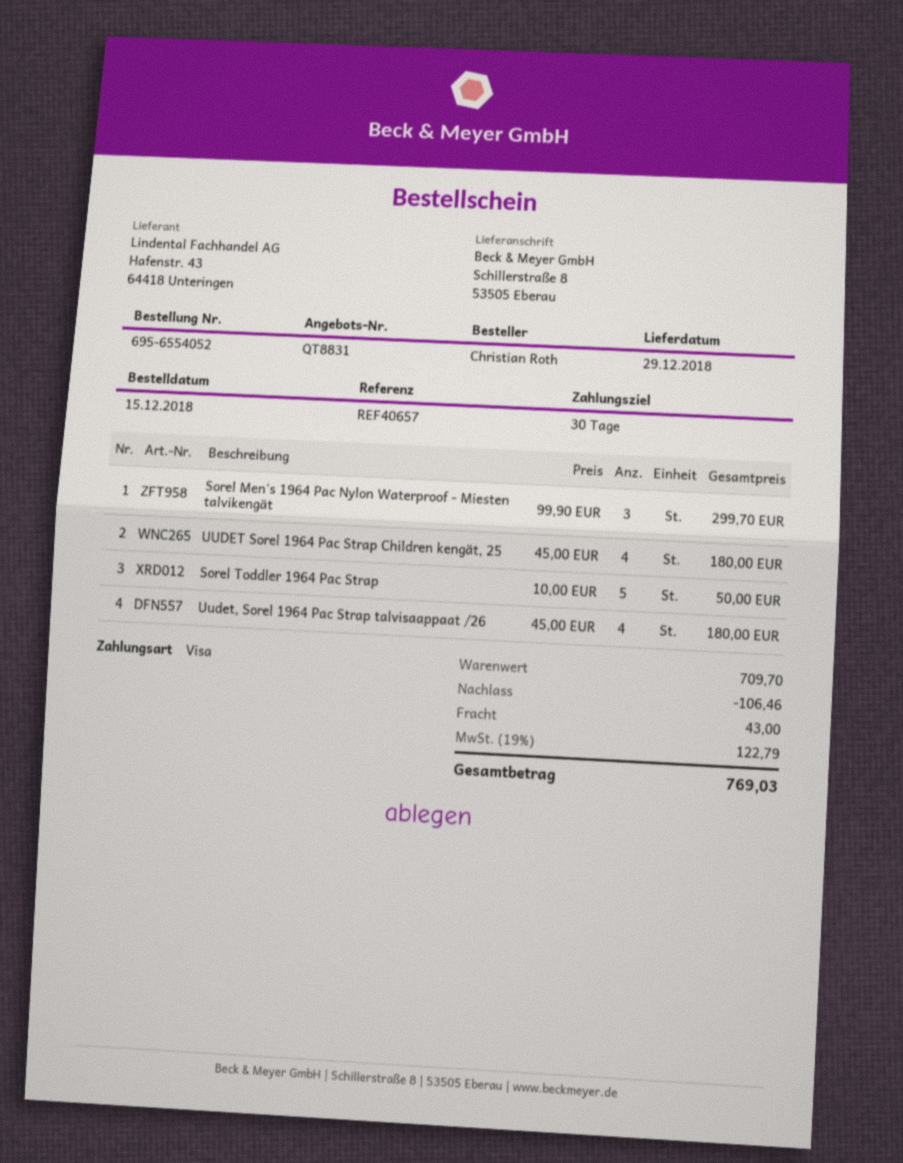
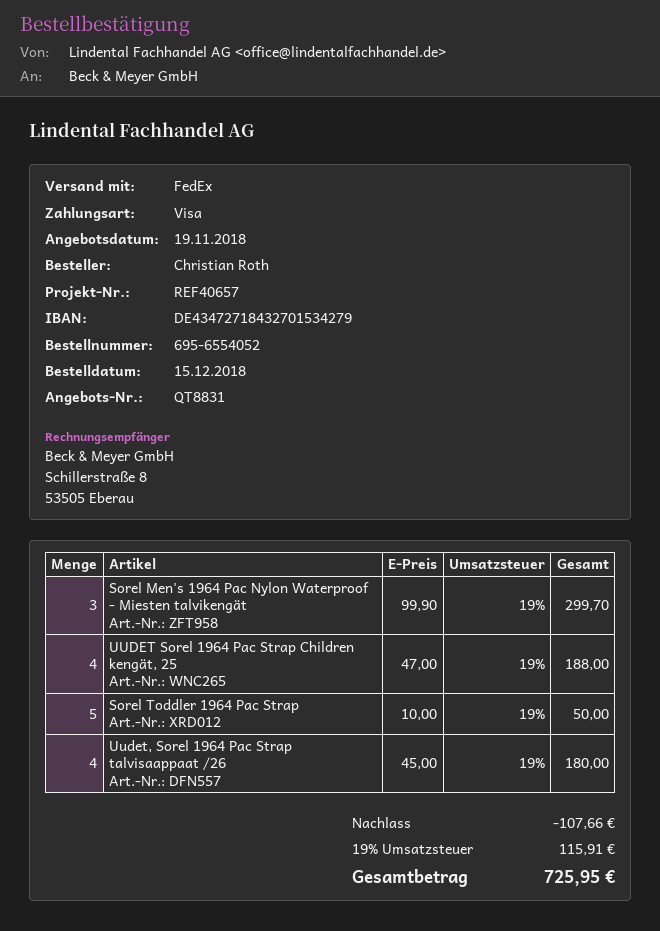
UUDET Sorel 1964 Pac Strap Children kengät, 25: 4 x 45.00 = 180.00 -> 4 x 47.00 = 188.00
discount: 106.46 -> 107.66
shipping: 43.00 -> none
tax: 19% = 122.79 -> 19% = 115.91
total: 769.03 -> 725.95

